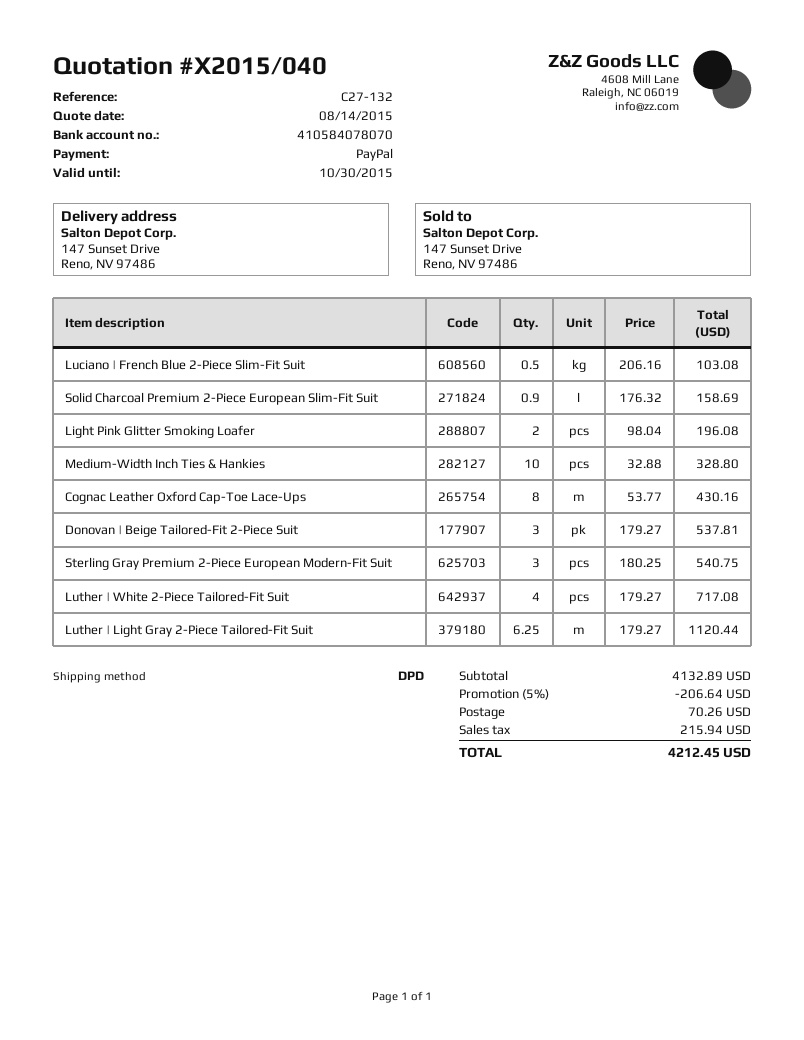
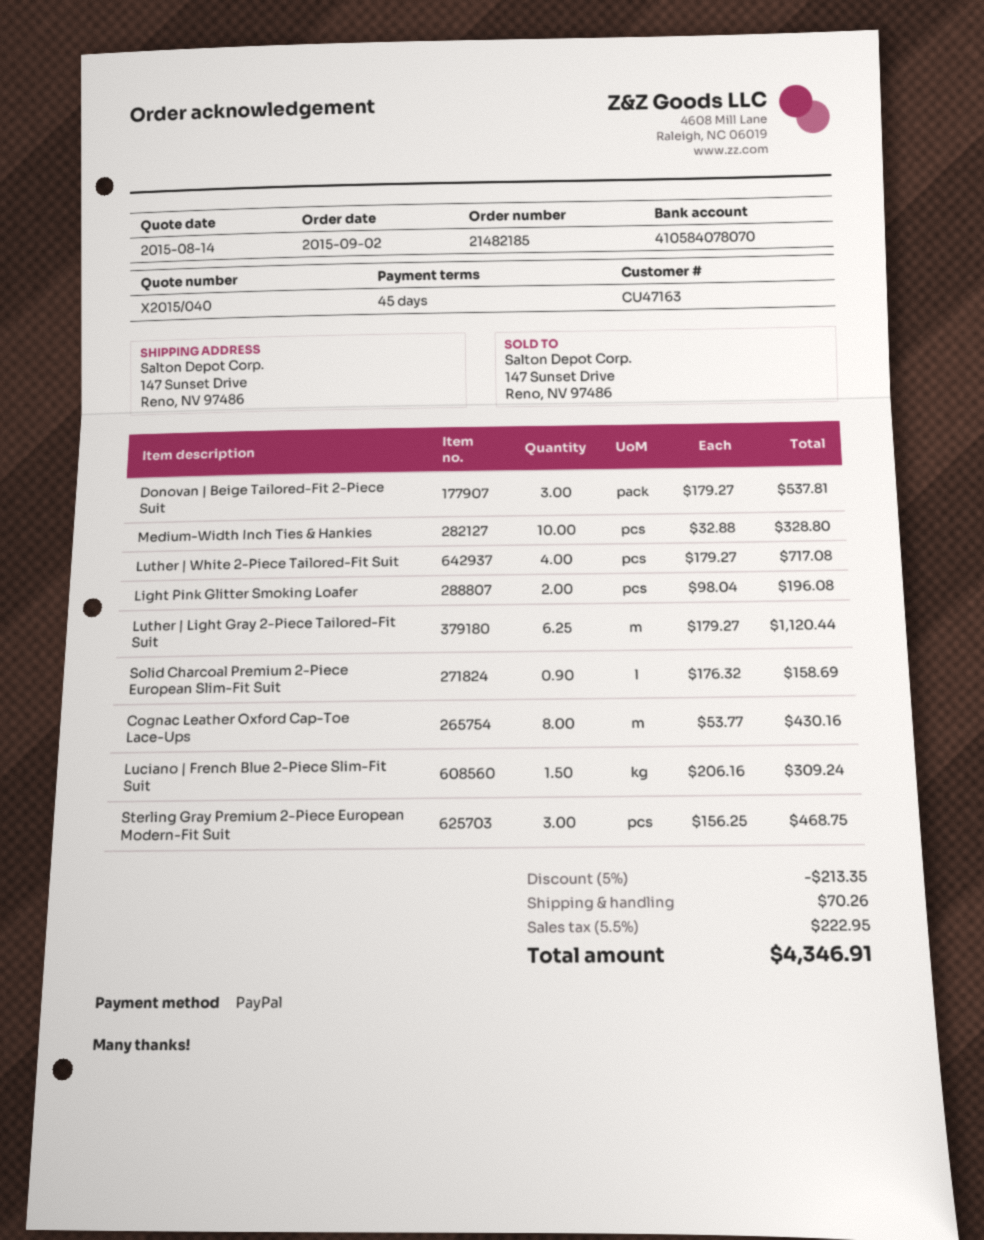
Luciano | French Blue 2-Piece Slim-Fit Suit: 0.5 x 206.16 = 103.08 -> 1.5 x 206.16 = 309.24
Sterling Gray Premium 2-Piece European Modern-Fit Suit: 3 x 180.25 = 540.75 -> 3 x 156.25 = 468.75
discount: 5% = 206.64 -> 5% = 213.35
tax: 215.94 -> 222.95
total: 4212.45 -> 4346.91

